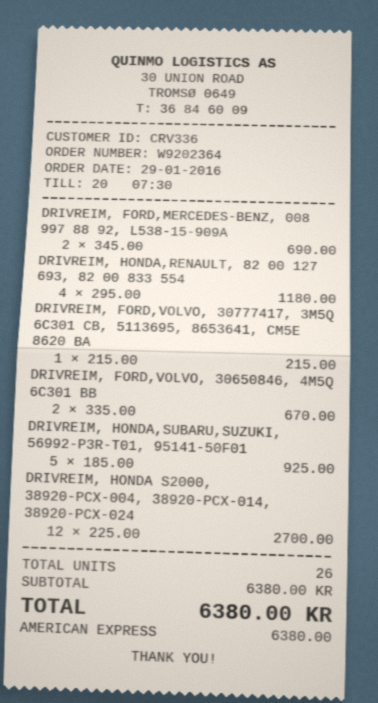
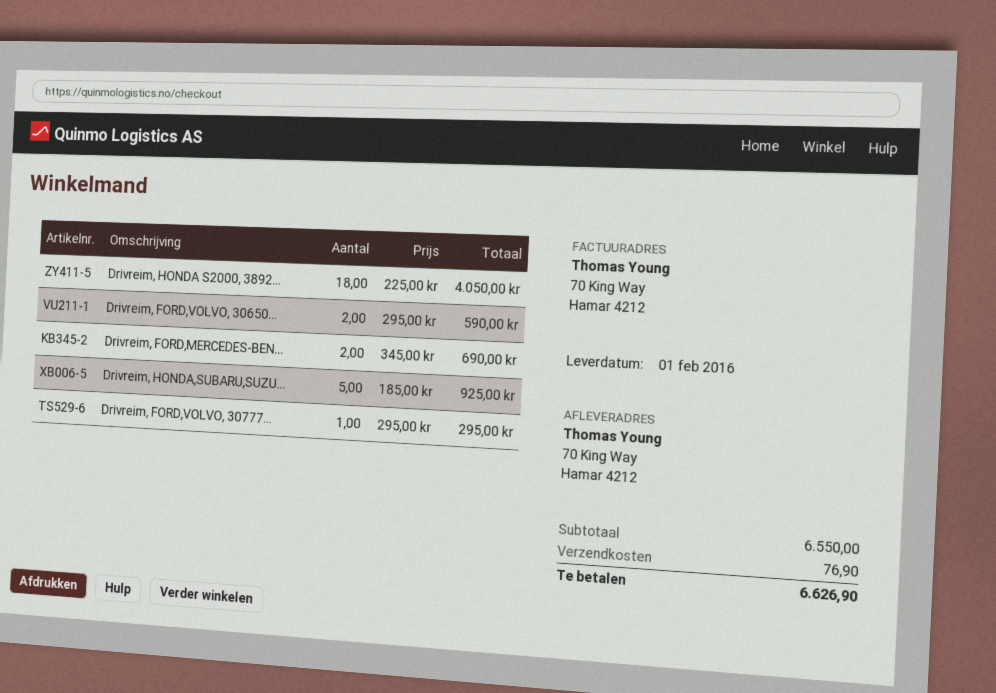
DRIVREIM, HONDA,RENAULT, 82 00 127 693, 82 00 833 554: 4 x 295.00 = 1180.00 -> none
DRIVREIM, FORD,VOLVO, 30777417, 3M5Q 6C301 CB, 5113695, 8653641, CM5E 8620 BA: 1 x 215.00 = 215.00 -> 1 x 295.00 = 295.00
DRIVREIM, FORD,VOLVO, 30650846, 4M5Q 6C301 BB: 2 x 335.00 = 670.00 -> 2 x 295.00 = 590.00
DRIVREIM, HONDA S2000, 38920-PCX-004, 38920-PCX-014, 38920-PCX-024: 12 x 225.00 = 2700.00 -> 18 x 225.00 = 4050.00
subtotal: 6380.00 -> 6550.00
shipping: none -> 76.90
total: 6380.00 -> 6626.90

